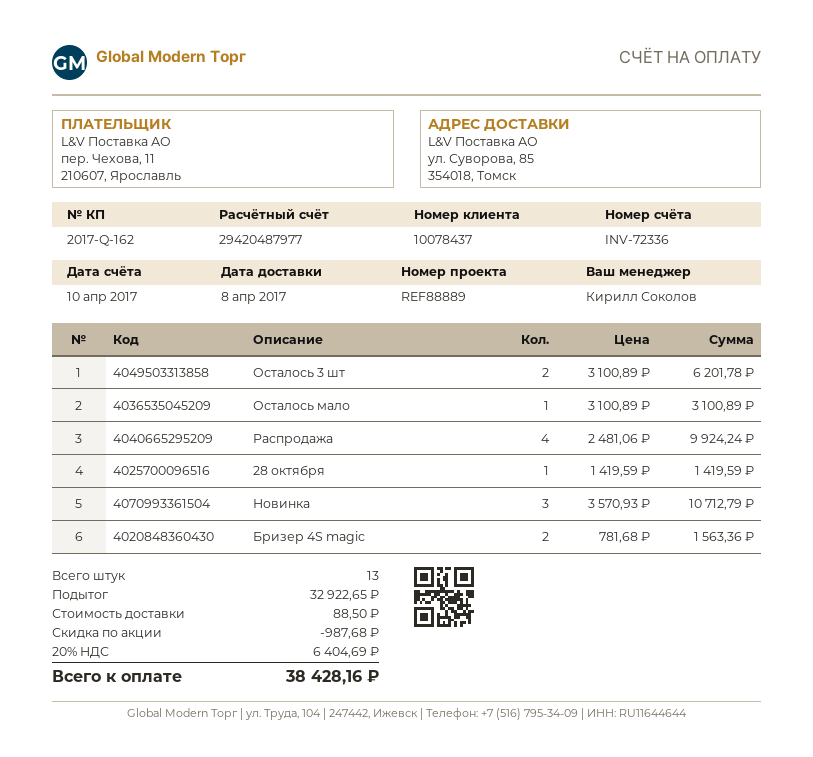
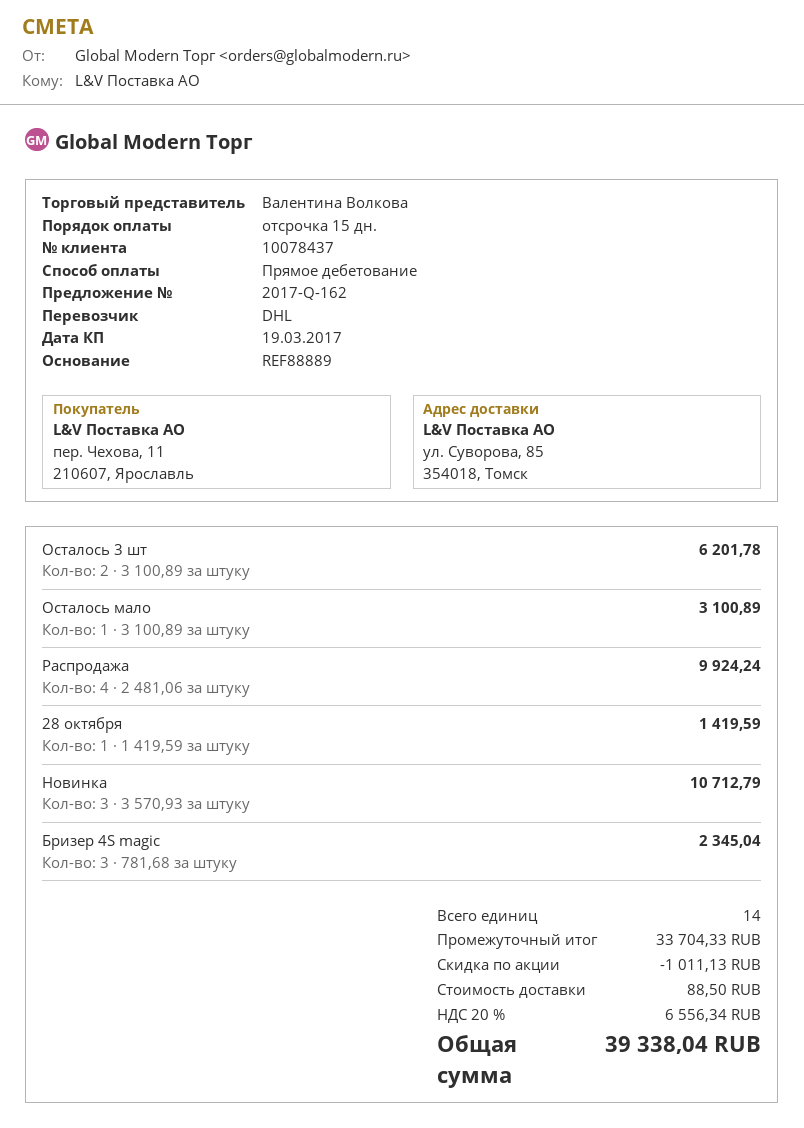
sales rep: Кирилл Соколов -> Валентина Волкова
Бризер 4S magic: 2 x 781.68 = 1563.36 -> 3 x 781.68 = 2345.04
total quantity: 13 -> 14
subtotal: 32922.65 -> 33704.33
discount: 987.68 -> 1011.13
tax: 20% = 6404.69 -> 20% = 6556.34
total: 38428.16 -> 39338.04

